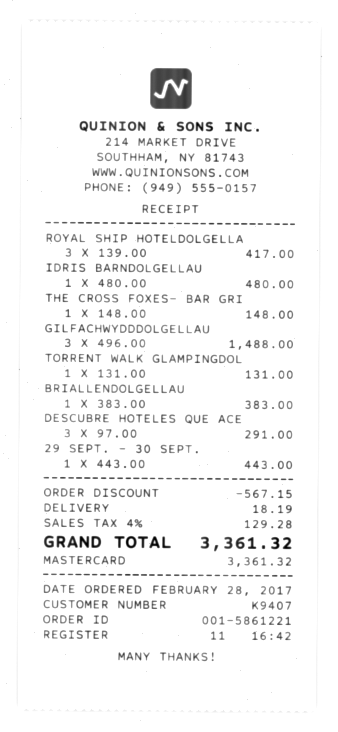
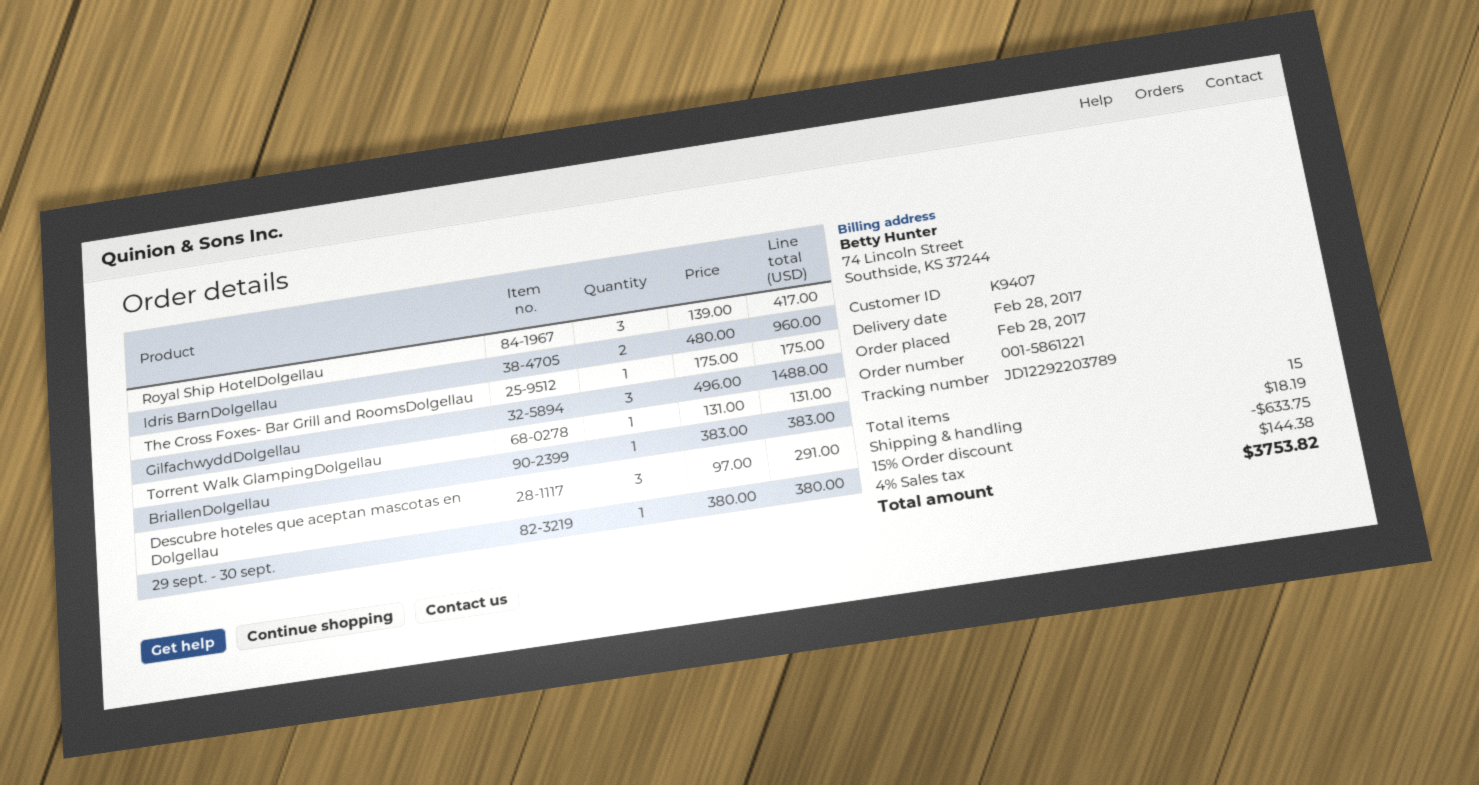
IDRIS BARNDOLGELLAU: 1 x 480.00 = 480.00 -> 2 x 480.00 = 960.00
THE CROSS FOXES- BAR GRI: 1 x 148.00 = 148.00 -> 1 x 175.00 = 175.00
29 SEPT. - 30 SEPT.: 1 x 443.00 = 443.00 -> 1 x 380.00 = 380.00
discount: 567.15 -> 633.75
tax: 4% = 129.28 -> 4% = 144.38
total: 3361.32 -> 3753.82

